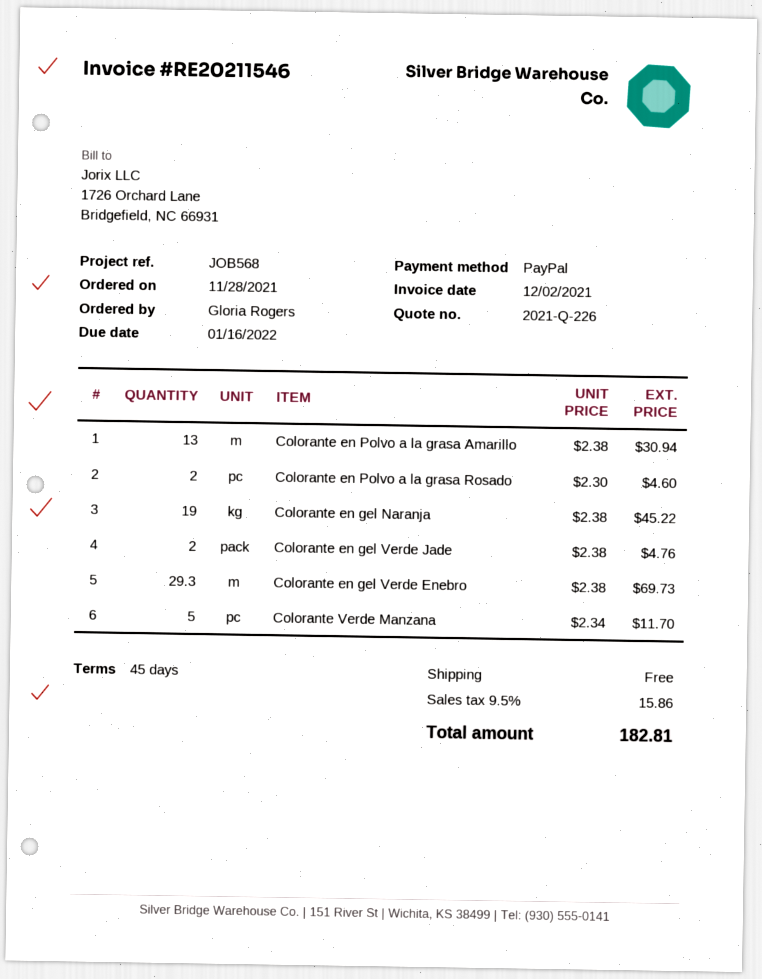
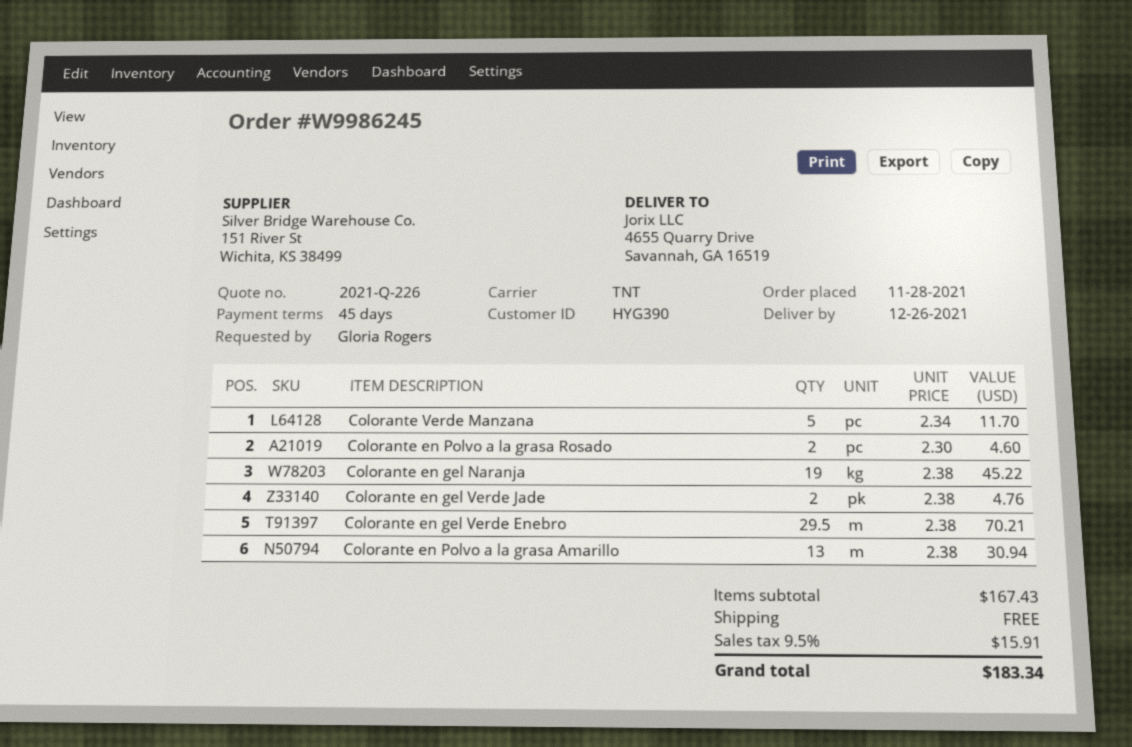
Colorante en gel Verde Enebro: 29.3 x 2.38 = 69.73 -> 29.5 x 2.38 = 70.21
tax: 9.5% = 15.86 -> 9.5% = 15.91
total: 182.81 -> 183.34

